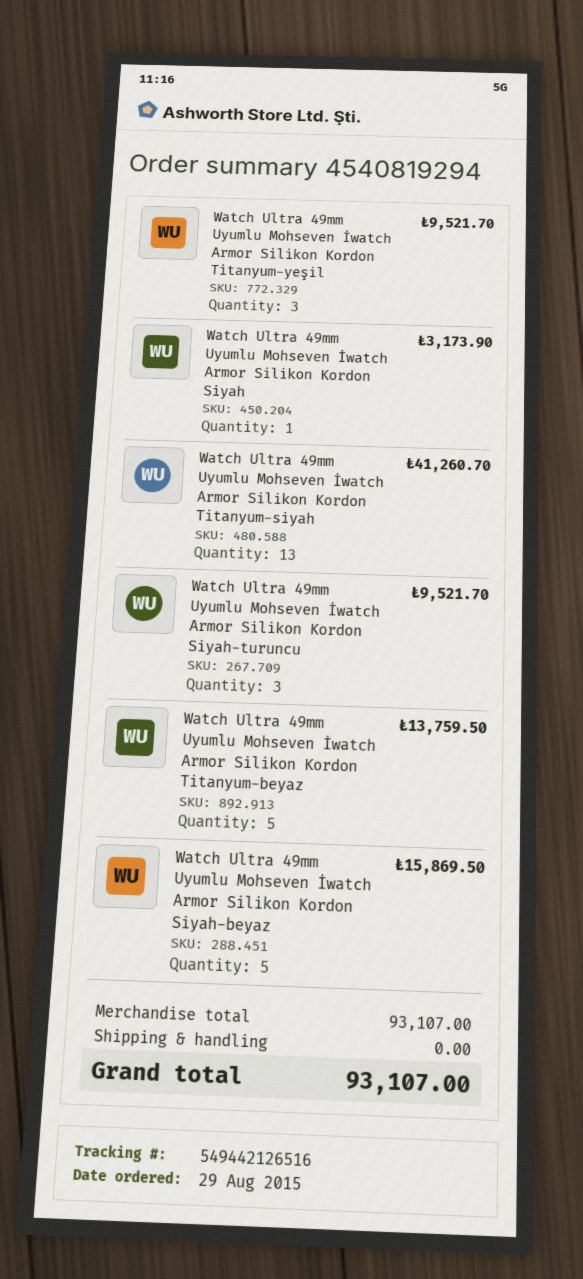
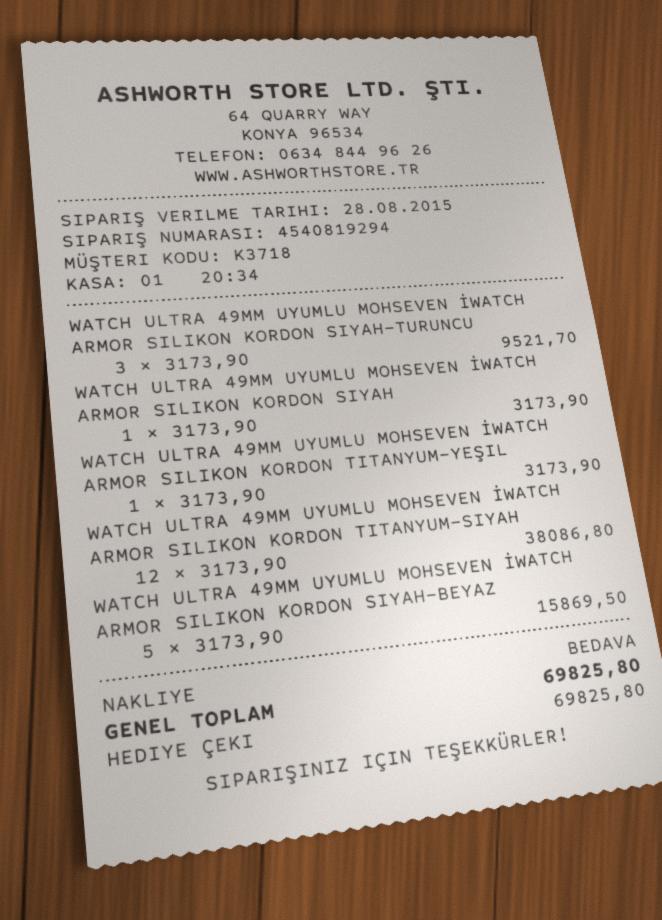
order date: 2015-08-29 -> 2015-08-28
Watch Ultra 49mm Uyumlu Mohseven İwatch Armor Silikon Kordon Titanyum-yeşil: 3 for 9521.70 -> 1 for 3173.90
Watch Ultra 49mm Uyumlu Mohseven İwatch Armor Silikon Kordon Titanyum-siyah: 13 for 41260.70 -> 12 for 38086.80
Watch Ultra 49mm Uyumlu Mohseven İwatch Armor Silikon Kordon Titanyum-beyaz: 5 for 13759.50 -> none
total: 93107.00 -> 69825.80

